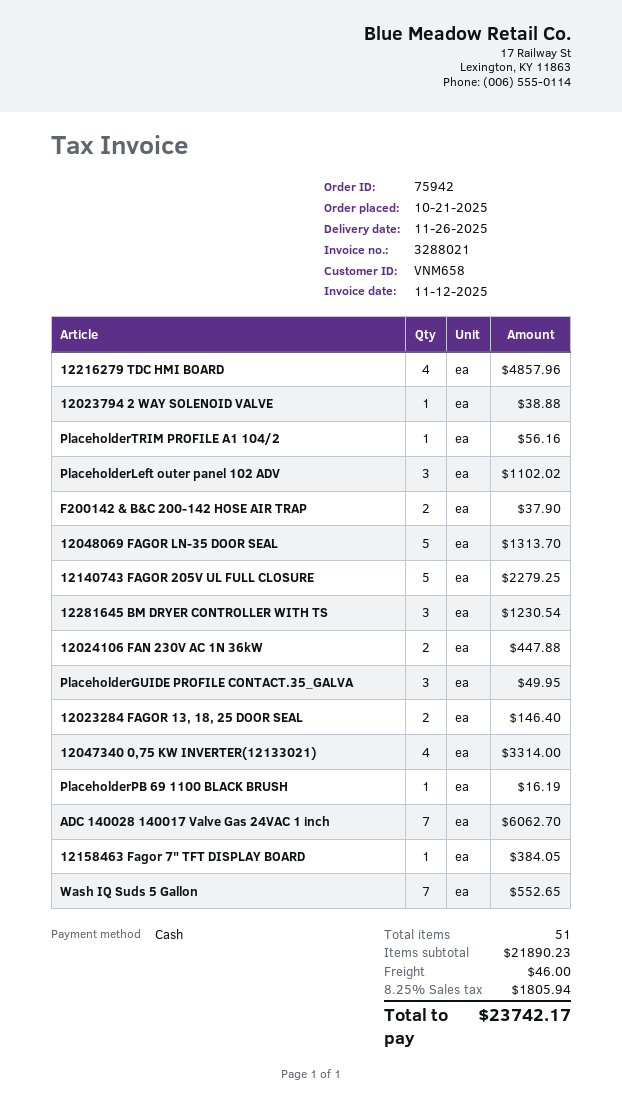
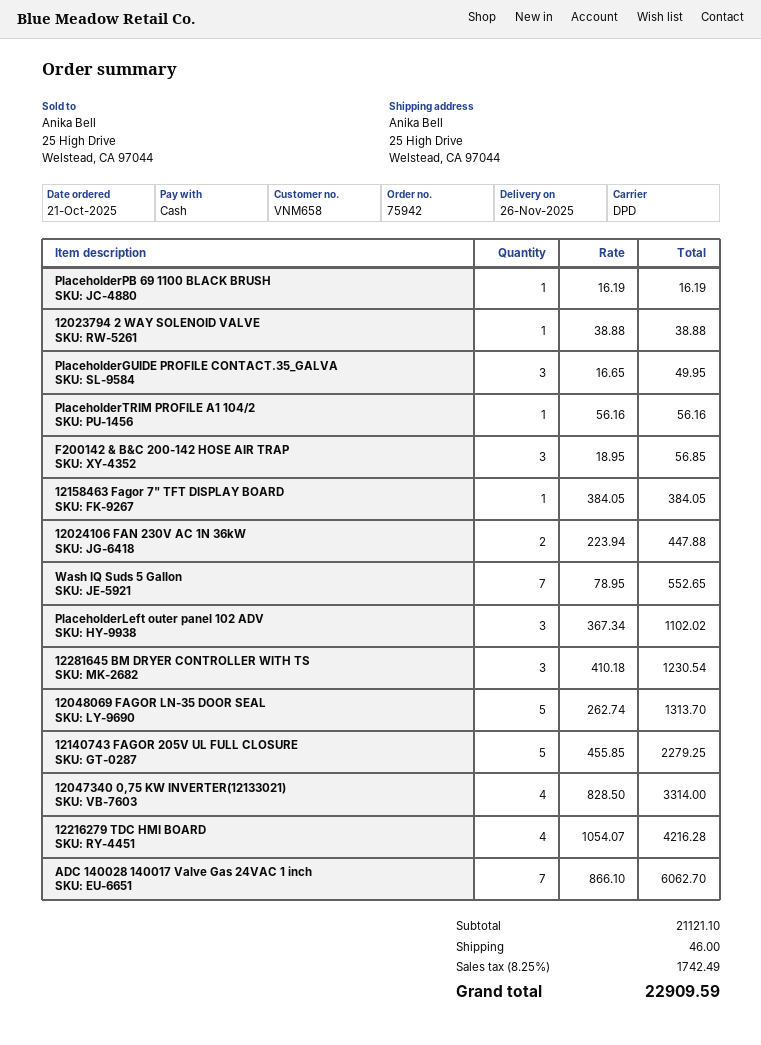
12216279 TDC HMI BOARD: 4 for 4857.96 -> 4 for 4216.28
F200142 & B&C 200-142 HOSE AIR TRAP: 2 for 37.90 -> 3 for 56.85
12023284 FAGOR 13, 18, 25 DOOR SEAL: 2 for 146.40 -> none
subtotal: 21890.23 -> 21121.10
tax: 8.25% = 1805.94 -> 8.25% = 1742.49
total: 23742.17 -> 22909.59

